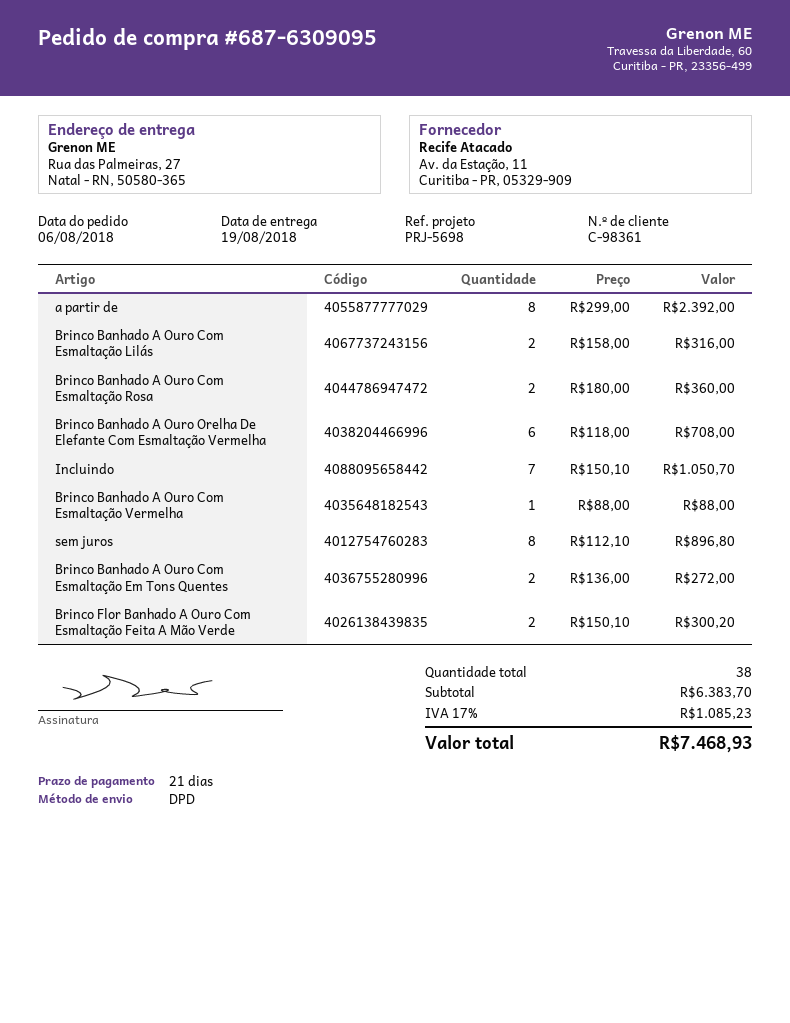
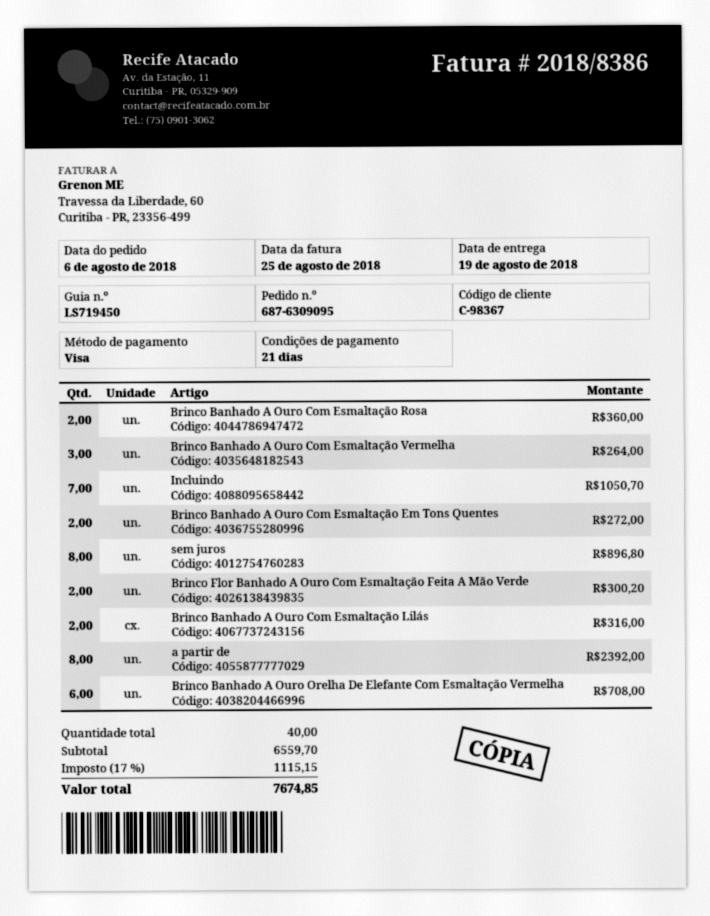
customer number: C-98361 -> C-98367
Brinco Banhado A Ouro Com Esmaltação Vermelha: 1 for 88.00 -> 3 for 264.00
total quantity: 38 -> 40
subtotal: 6383.70 -> 6559.70
tax: 17% = 1085.23 -> 17% = 1115.15
total: 7468.93 -> 7674.85

